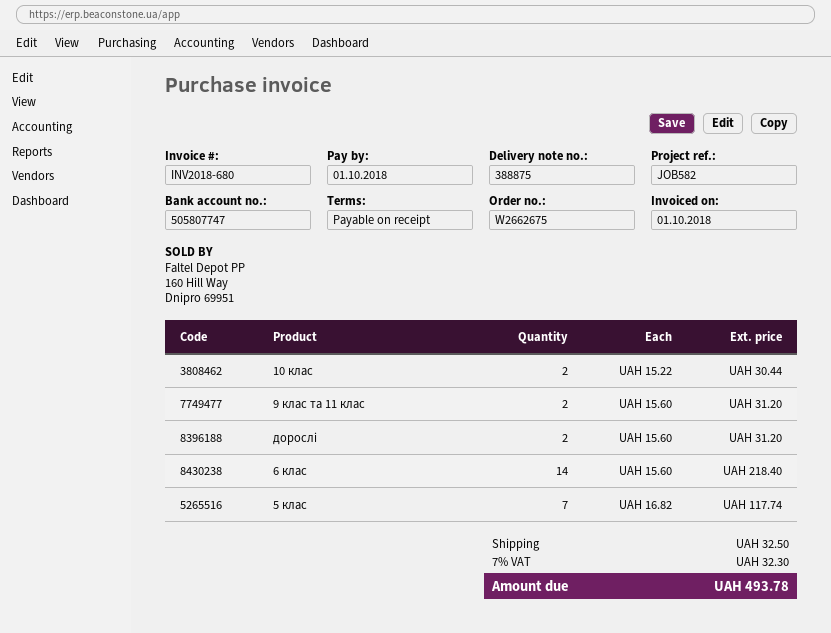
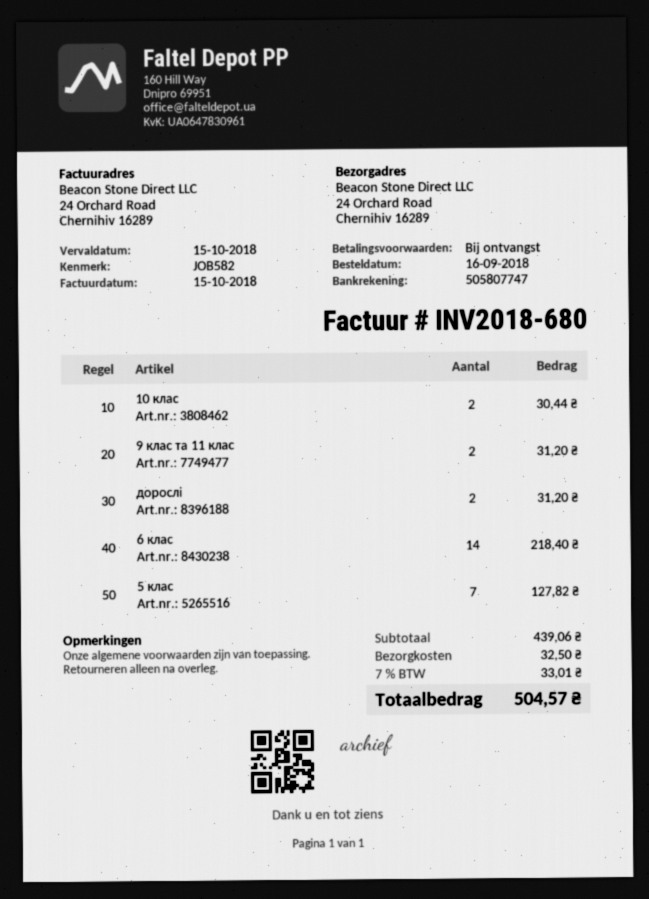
invoice date: 2018-10-01 -> 2018-10-15
due date: 2018-10-01 -> 2018-10-15
5 клас: 7 for 117.74 -> 7 for 127.82
tax: 7% = 32.30 -> 7% = 33.01
total: 493.78 -> 504.57

